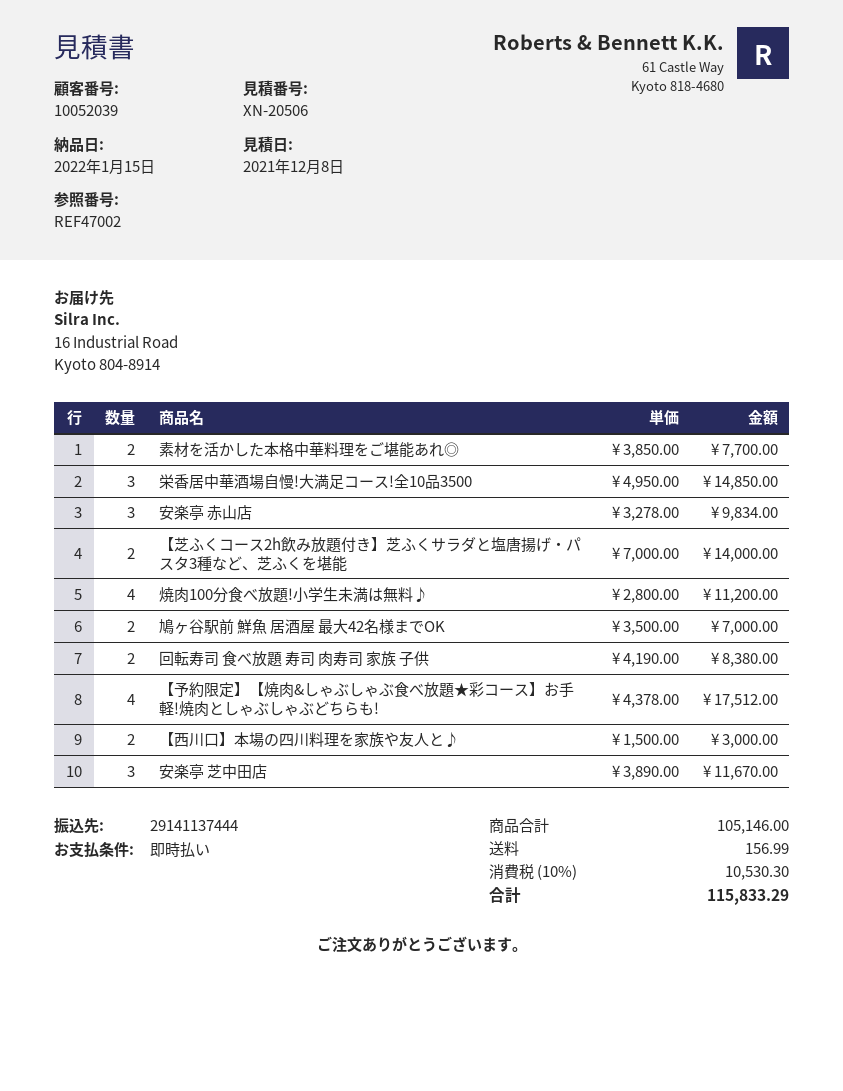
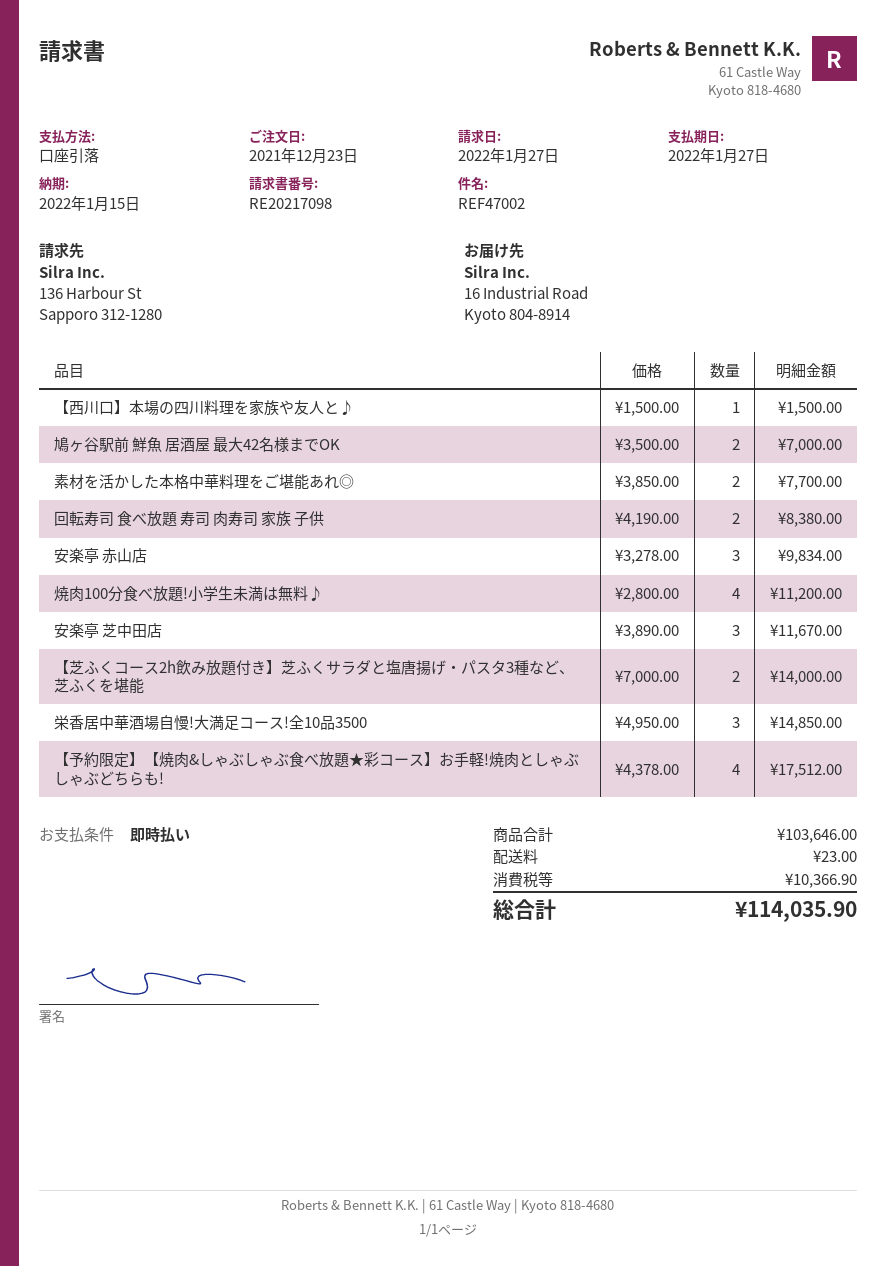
【西川口】本場の四川料理を家族や友人と♪: 2 x 1500.00 = 3000.00 -> 1 x 1500.00 = 1500.00
subtotal: 105146.00 -> 103646.00
shipping: 156.99 -> 23.00
tax: 10530.30 -> 10366.90
total: 115833.29 -> 114035.90

